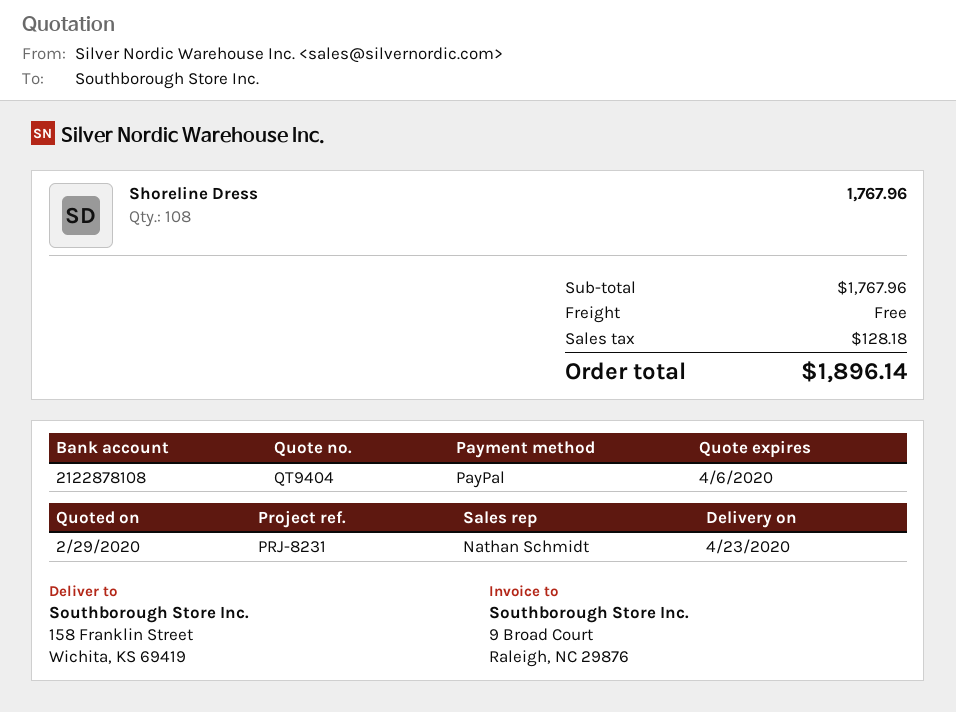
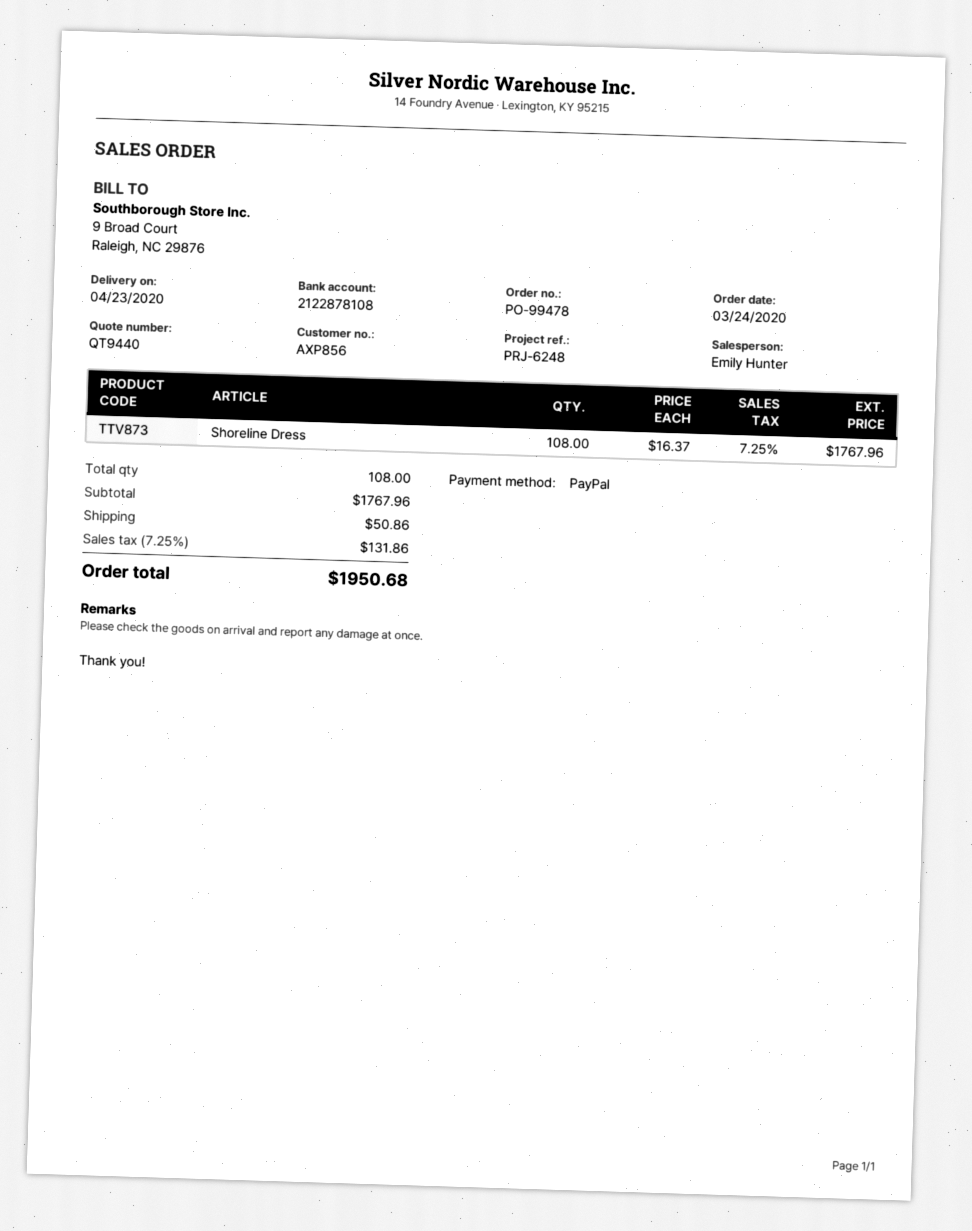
quote number: QT9404 -> QT9440
reference: PRJ-8231 -> PRJ-6248
sales rep: Nathan Schmidt -> Emily Hunter
shipping: 0.00 -> 50.86
tax: 128.18 -> 131.86
total: 1896.14 -> 1950.68

